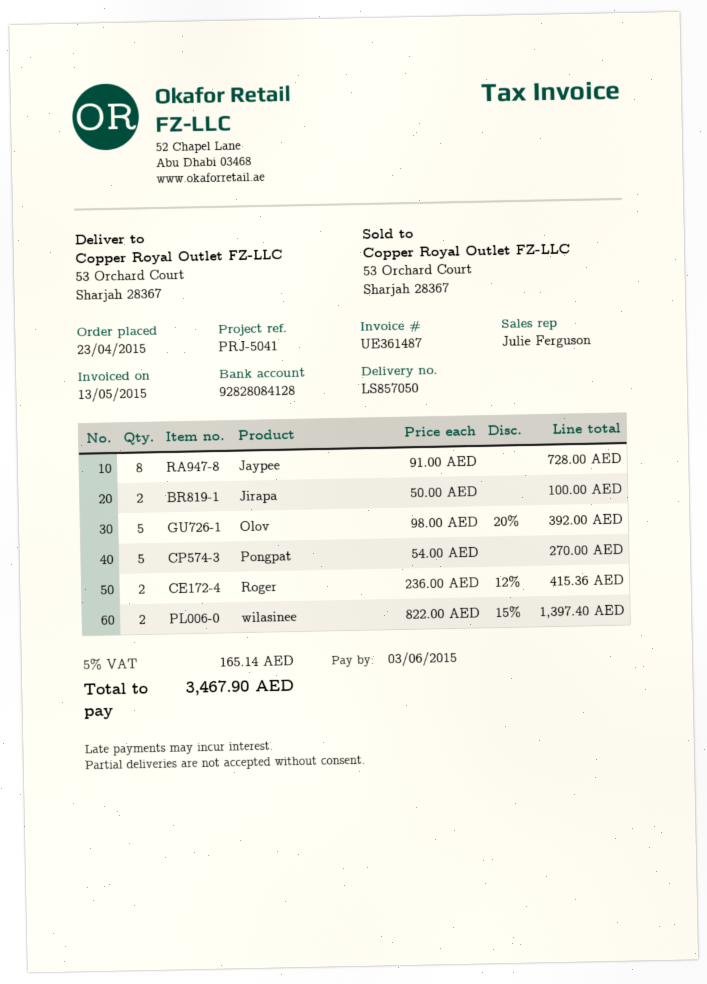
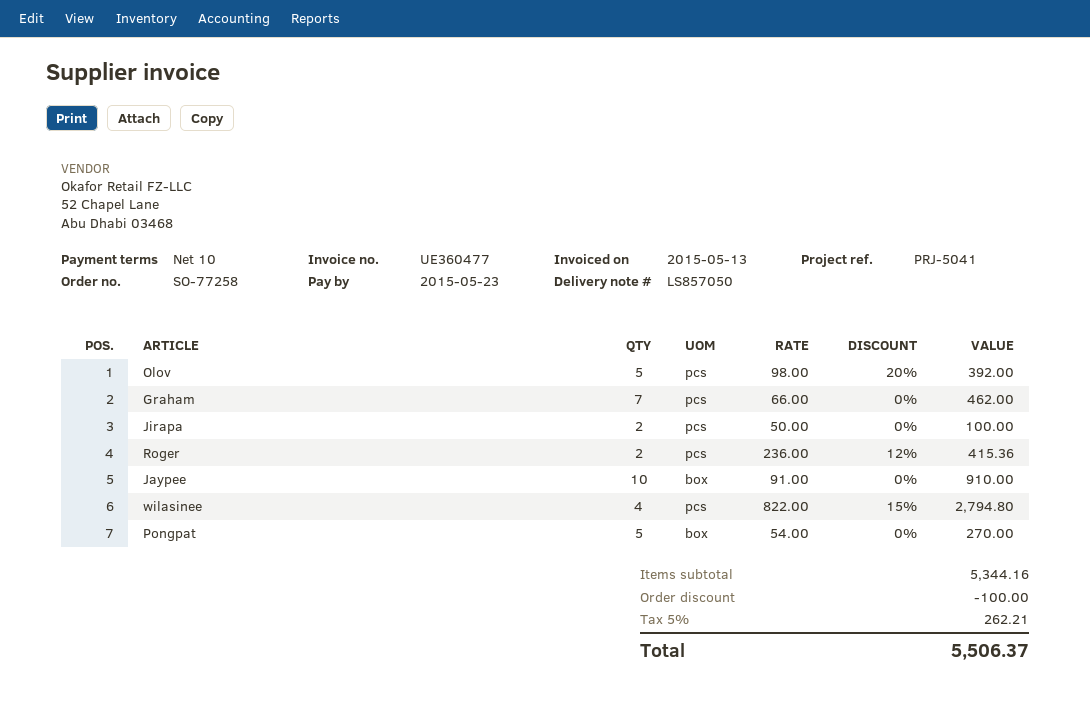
invoice number: UE361487 -> UE360477
due date: 2015-06-03 -> 2015-05-23
Jaypee: 8 x 91.00 = 728.00 -> 10 x 91.00 = 910.00
wilasinee: 2 x 822.00 - 15% = 1397.40 -> 4 x 822.00 - 15% = 2794.80
Graham: none -> 7 x 66.00 = 462.00
discount: none -> 100.00
tax: 5% = 165.14 -> 5% = 262.21
total: 3467.90 -> 5506.37

